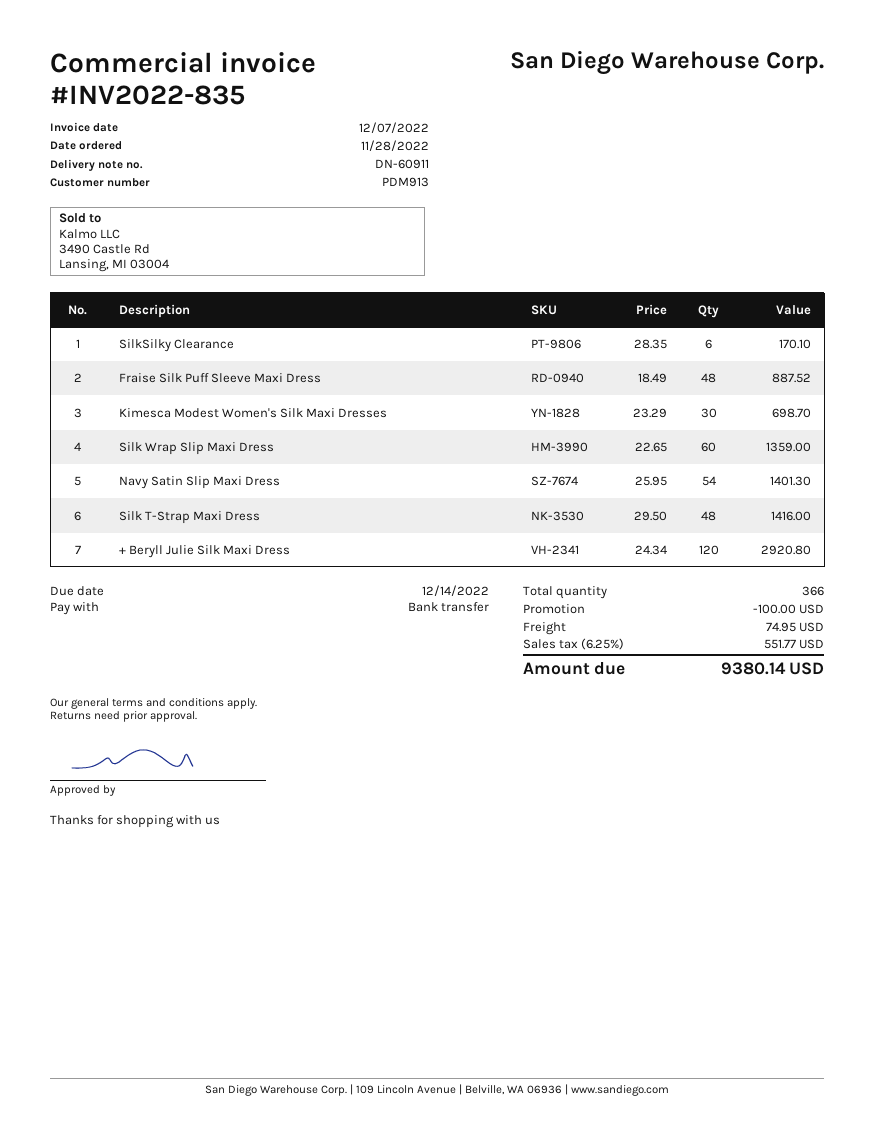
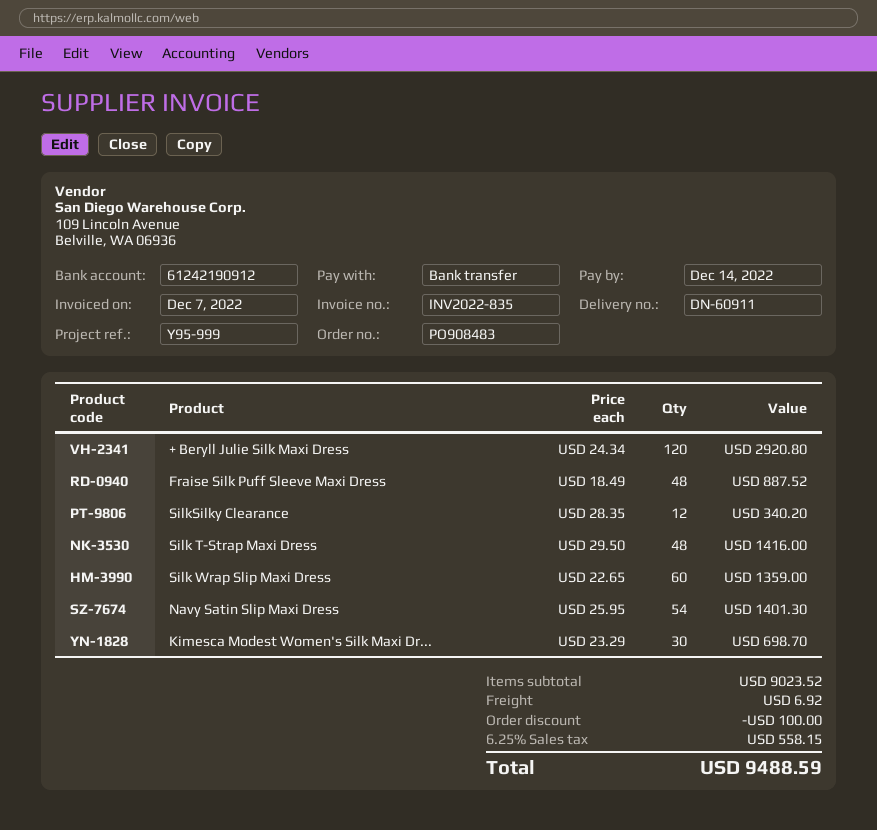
SilkSilky Clearance: 6 x 28.35 = 170.10 -> 12 x 28.35 = 340.20
shipping: 74.95 -> 6.92
tax: 6.25% = 551.77 -> 6.25% = 558.15
total: 9380.14 -> 9488.59

